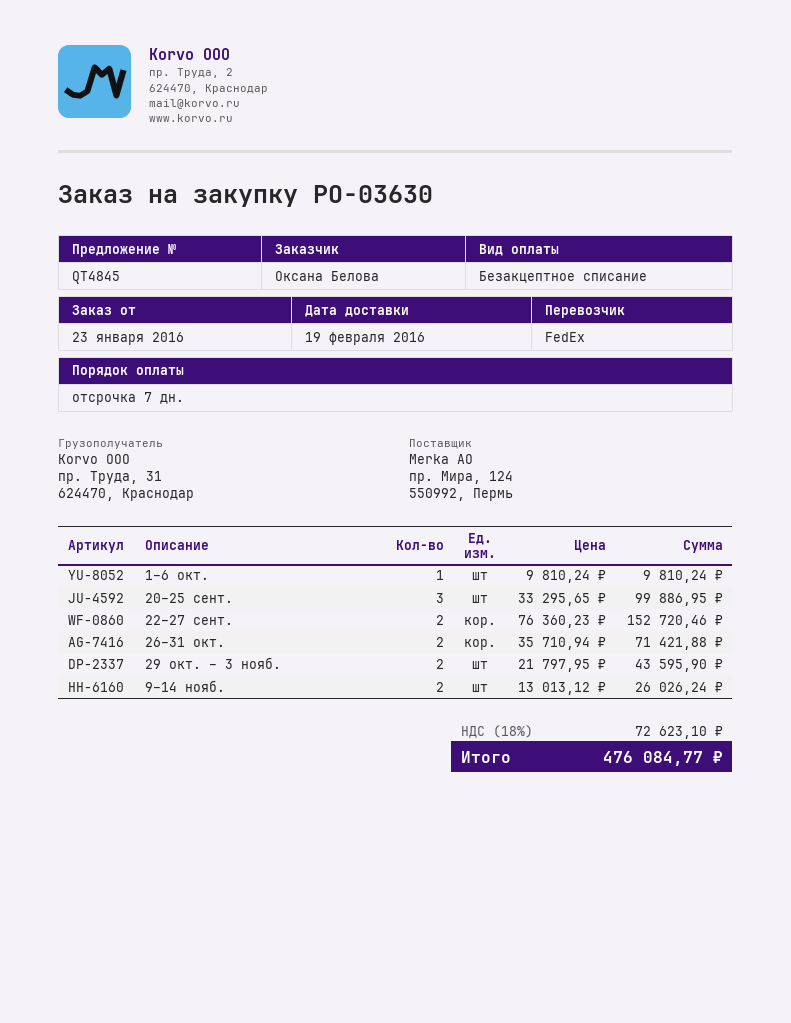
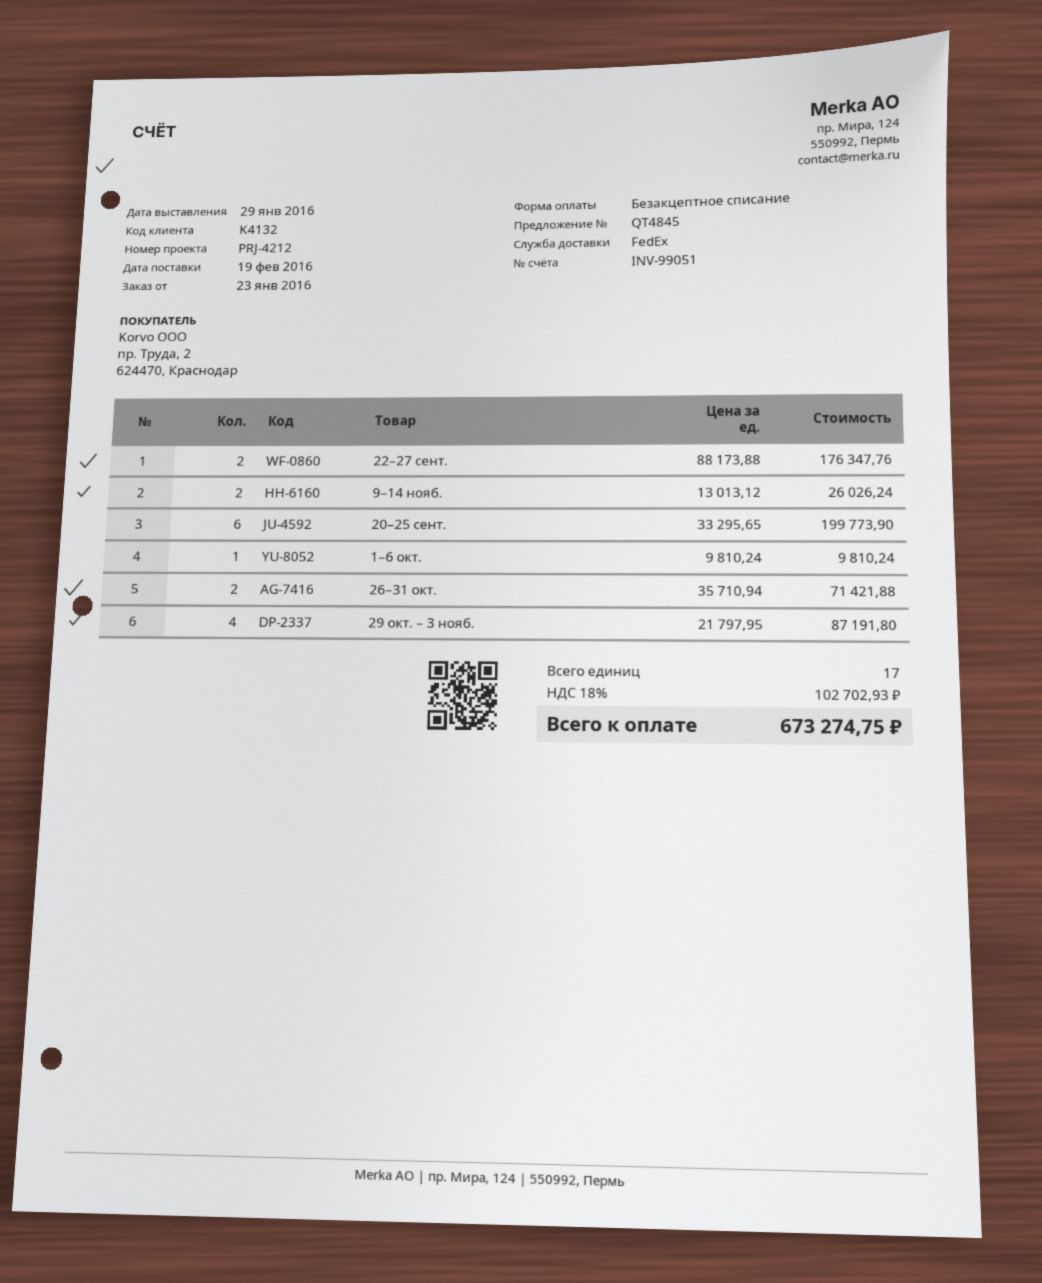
20–25 сент.: 3 x 33295.65 = 99886.95 -> 6 x 33295.65 = 199773.90
22–27 сент.: 2 x 76360.23 = 152720.46 -> 2 x 88173.88 = 176347.76
29 окт. – 3 нояб.: 2 x 21797.95 = 43595.90 -> 4 x 21797.95 = 87191.80
tax: 18% = 72623.10 -> 18% = 102702.93
total: 476084.77 -> 673274.75

